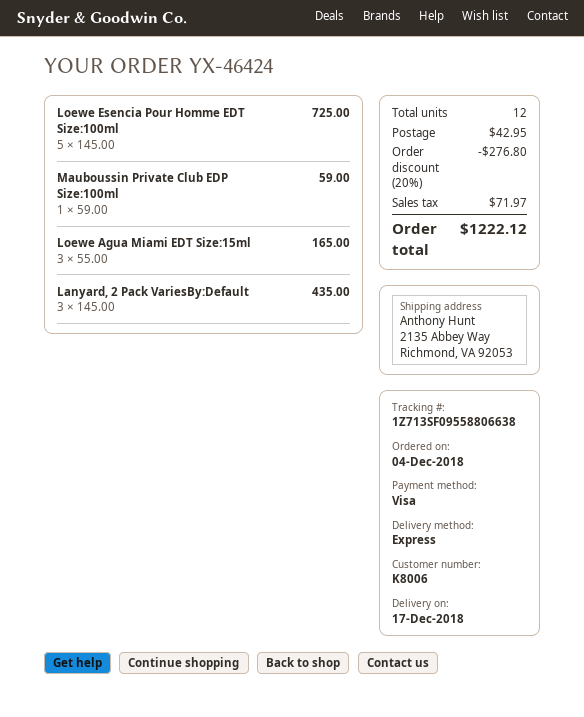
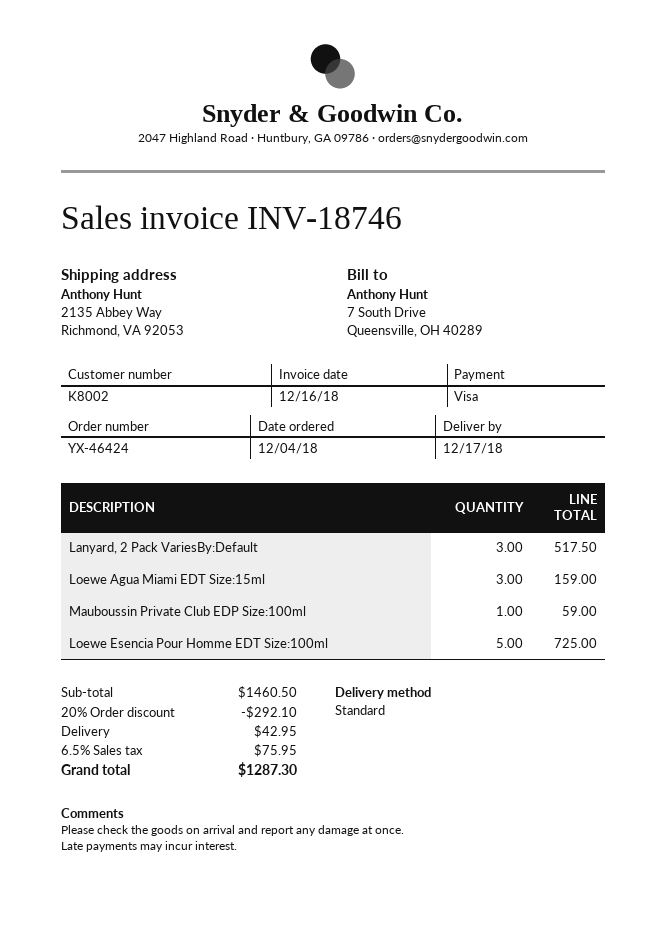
customer number: K8006 -> K8002
shipping method: express -> standard
Loewe Agua Miami EDT Size:15ml: 3 for 165.00 -> 3 for 159.00
Lanyard, 2 Pack VariesBy:Default: 3 for 435.00 -> 3 for 517.50
discount: 20% = 276.80 -> 20% = 292.10
tax: 71.97 -> 75.95
total: 1222.12 -> 1287.30

